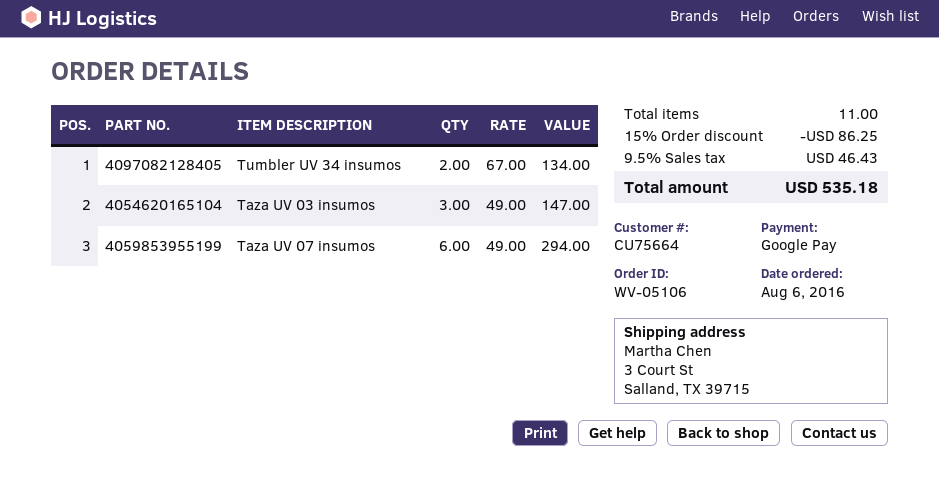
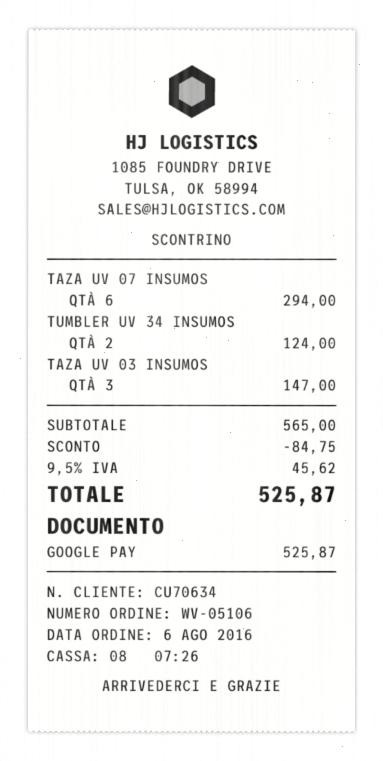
customer number: CU75664 -> CU70634
Tumbler UV 34 insumos: 2 for 134.00 -> 2 for 124.00
discount: 86.25 -> 84.75
tax: 9.5% = 46.43 -> 9.5% = 45.62
total: 535.18 -> 525.87

